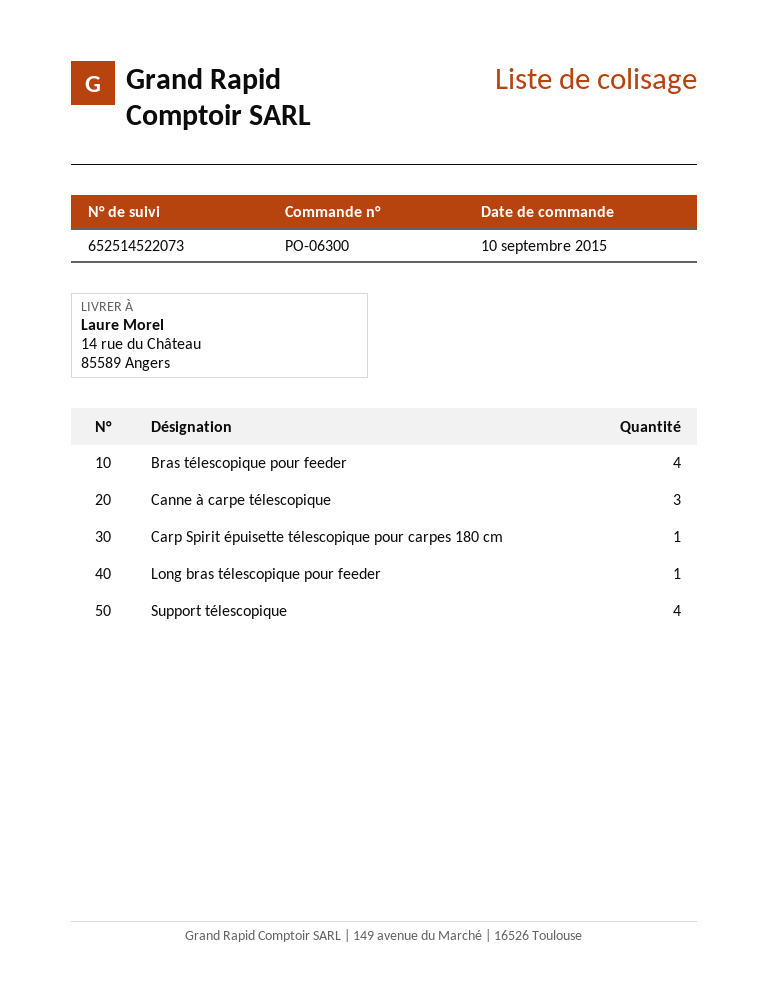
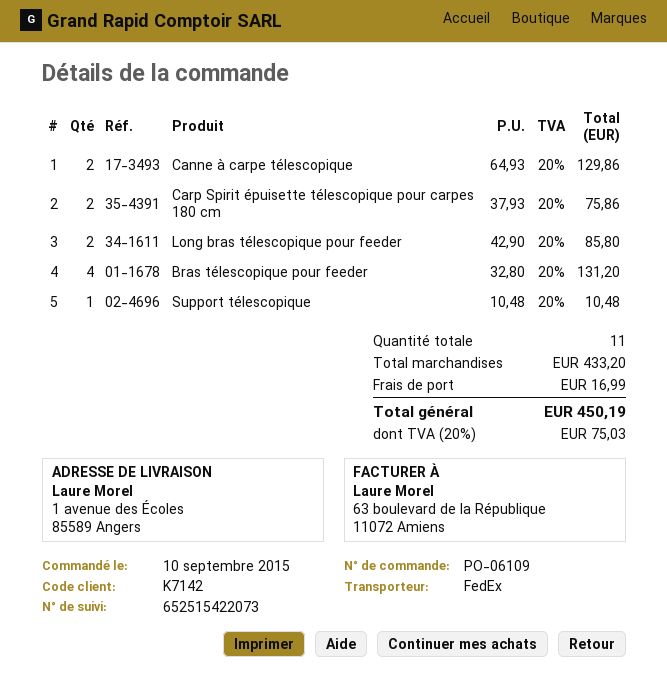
order number: PO-06300 -> PO-06109
tracking number: 652514522073 -> 652515422073
ship to: 14 rue du Château, 85589 Angers -> 1 avenue des Écoles, 85589 Angers
Canne à carpe télescopique: 3 -> 2
Carp Spirit épuisette télescopique pour carpes 180 cm: 1 -> 2
Long bras télescopique pour feeder: 1 -> 2
Support télescopique: 4 -> 1

